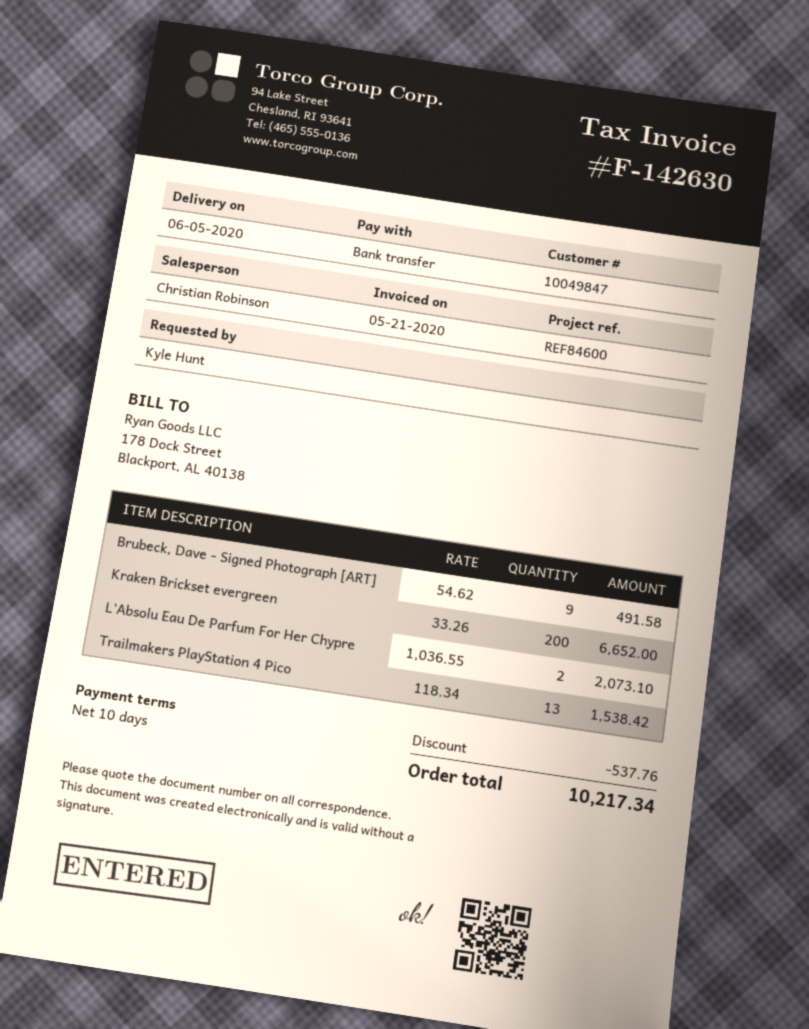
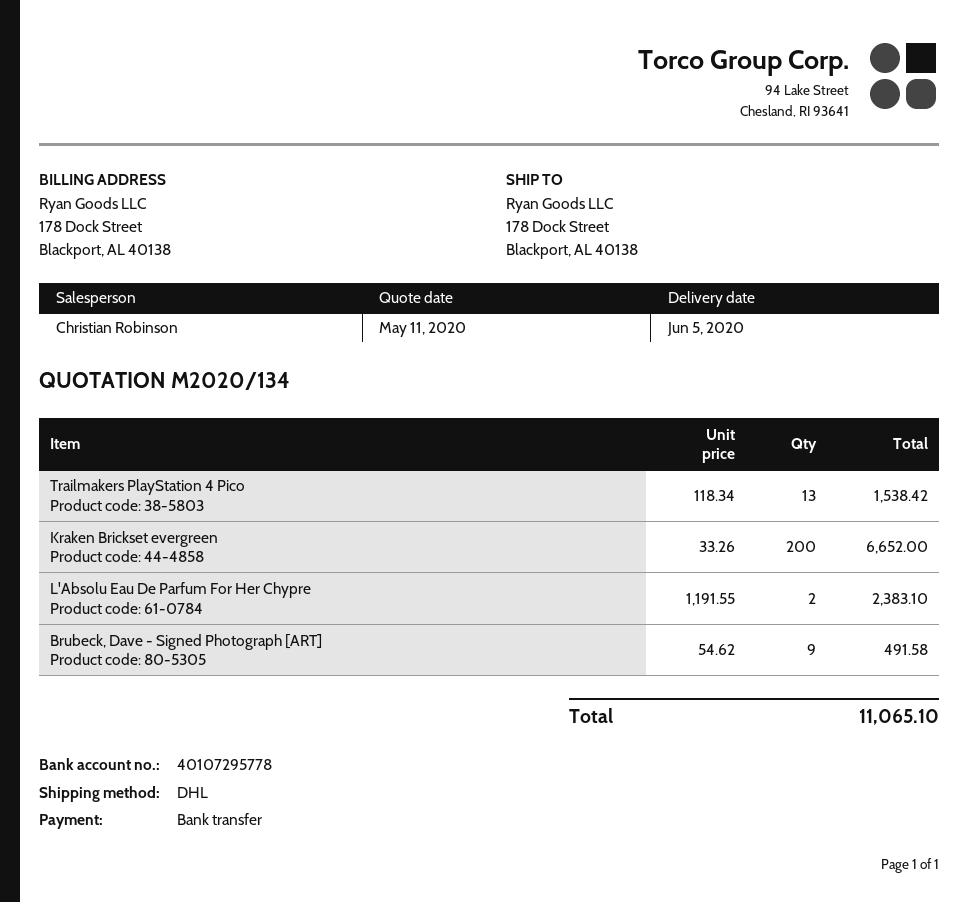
L'Absolu Eau De Parfum For Her Chypre: 2 x 1036.55 = 2073.10 -> 2 x 1191.55 = 2383.10
discount: 537.76 -> none
total: 10217.34 -> 11065.10

